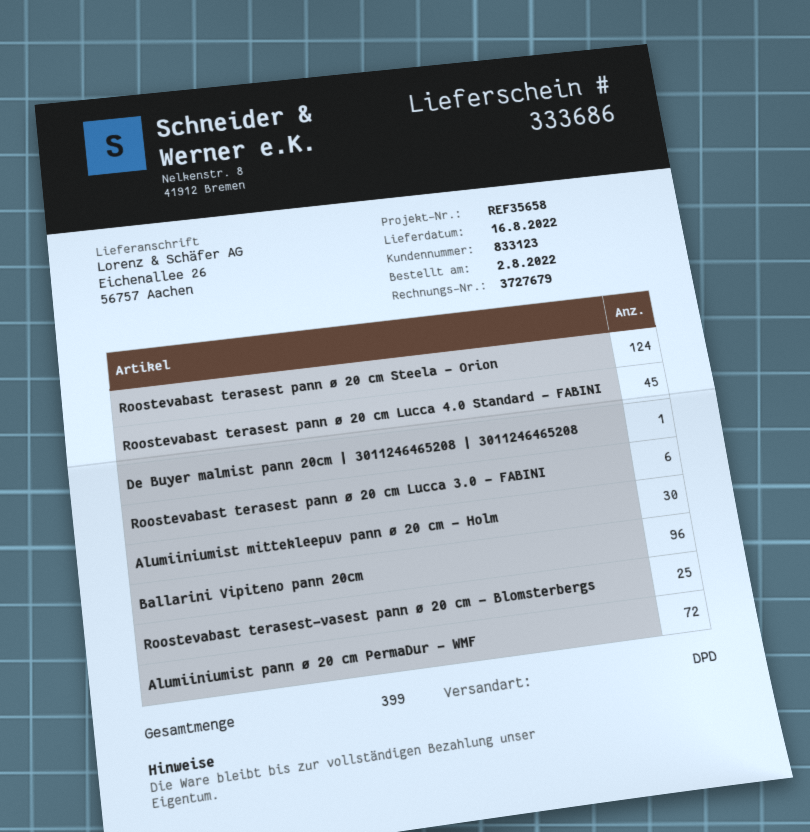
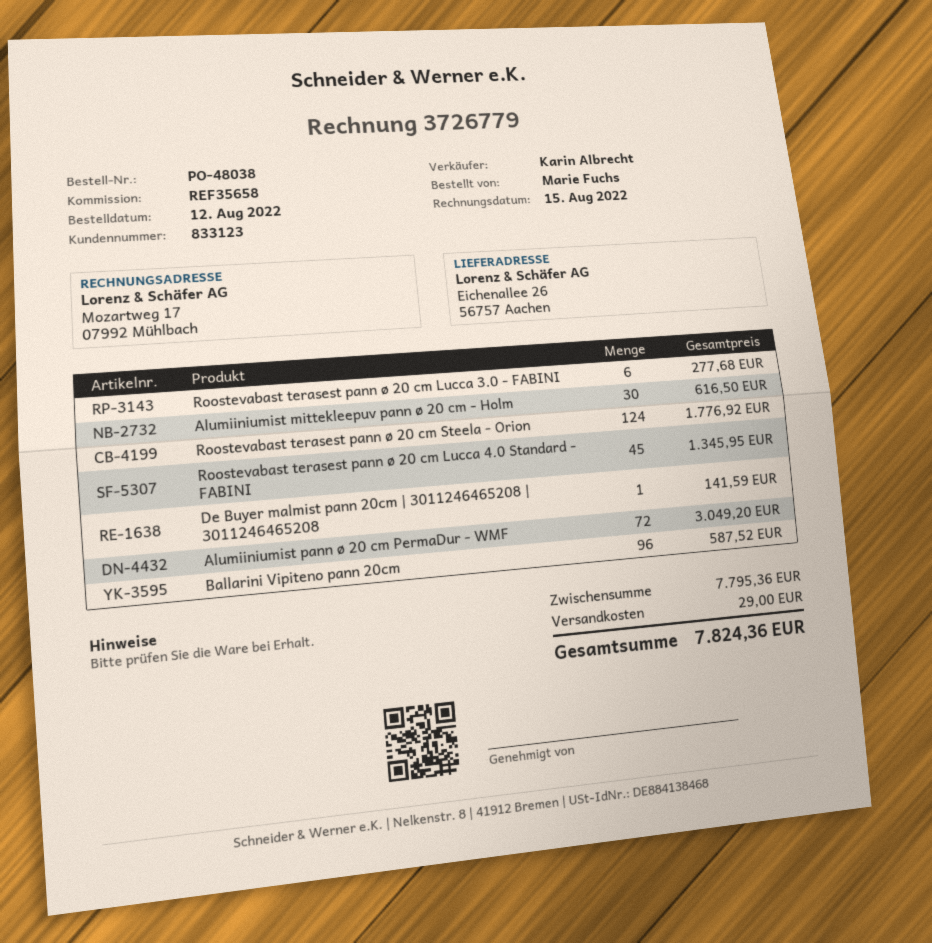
order date: 2022-08-02 -> 2022-08-12
invoice number: 3727679 -> 3726779
Roostevabast terasest-vasest pann ø 20 cm - Blomsterbergs: 25 -> none

